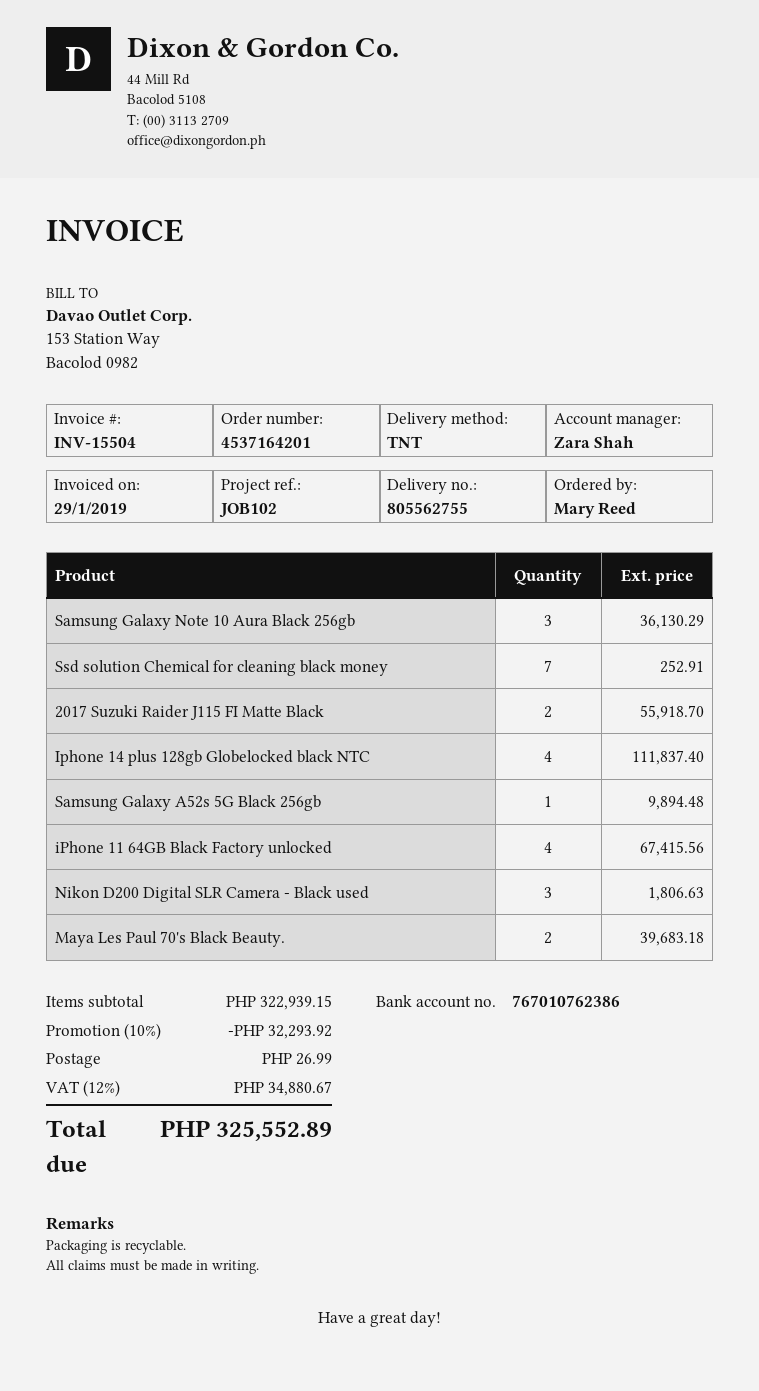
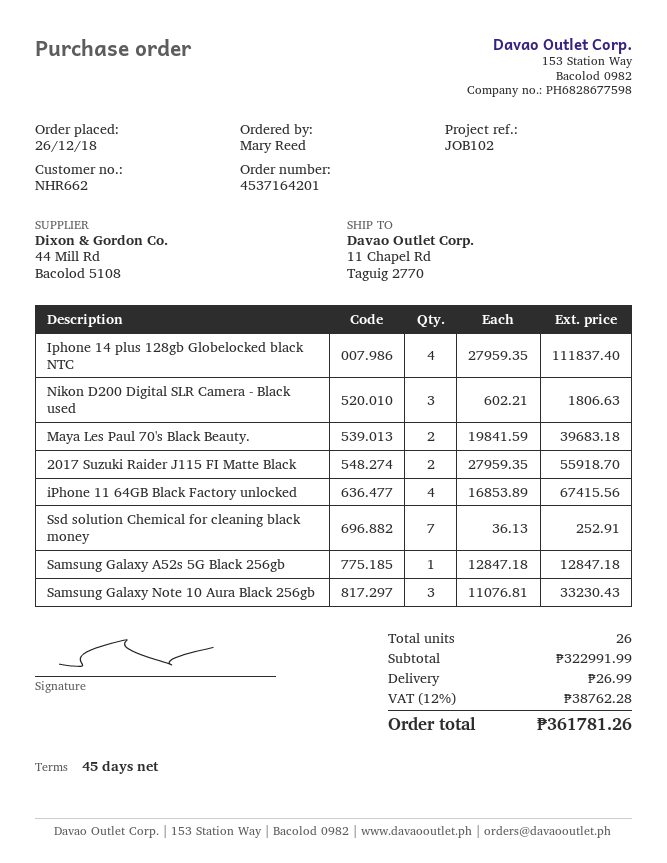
Samsung Galaxy Note 10 Aura Black 256gb: 3 for 36130.29 -> 3 for 33230.43
Samsung Galaxy A52s 5G Black 256gb: 1 for 9894.48 -> 1 for 12847.18
subtotal: 322939.15 -> 322991.99
discount: 10% = 32293.92 -> none
tax: 12% = 34880.67 -> 12% = 38762.28
total: 325552.89 -> 361781.26

